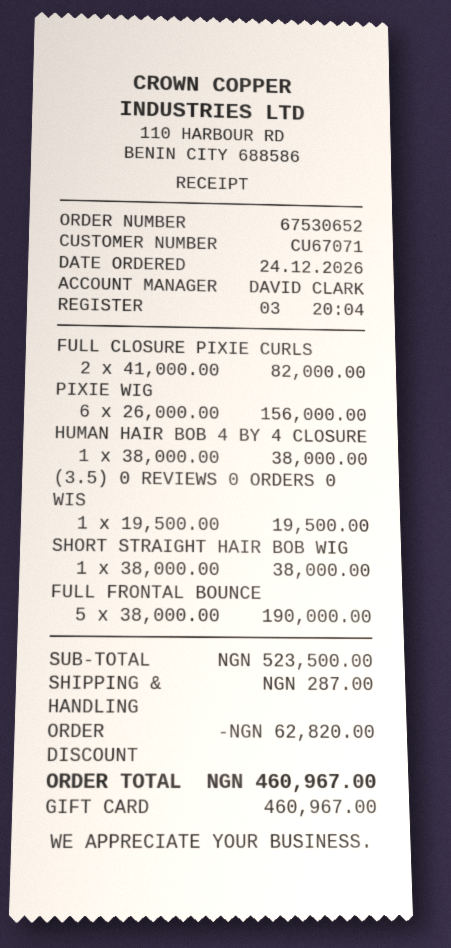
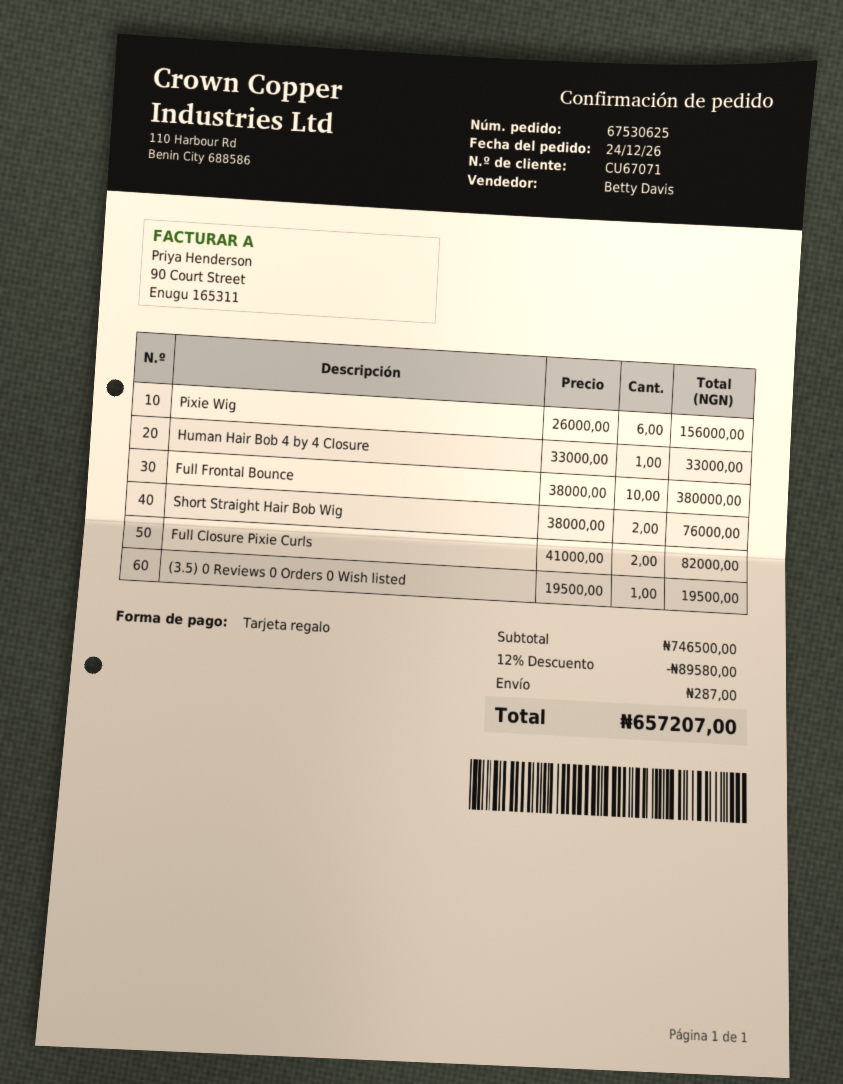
order number: 67530652 -> 67530625
sales rep: DAVID CLARK -> Betty Davis
HUMAN HAIR BOB 4 BY 4 CLOSURE: 1 x 38000.00 = 38000.00 -> 1 x 33000.00 = 33000.00
SHORT STRAIGHT HAIR BOB WIG: 1 x 38000.00 = 38000.00 -> 2 x 38000.00 = 76000.00
FULL FRONTAL BOUNCE: 5 x 38000.00 = 190000.00 -> 10 x 38000.00 = 380000.00
subtotal: 523500.00 -> 746500.00
discount: 62820.00 -> 89580.00
total: 460967.00 -> 657207.00

